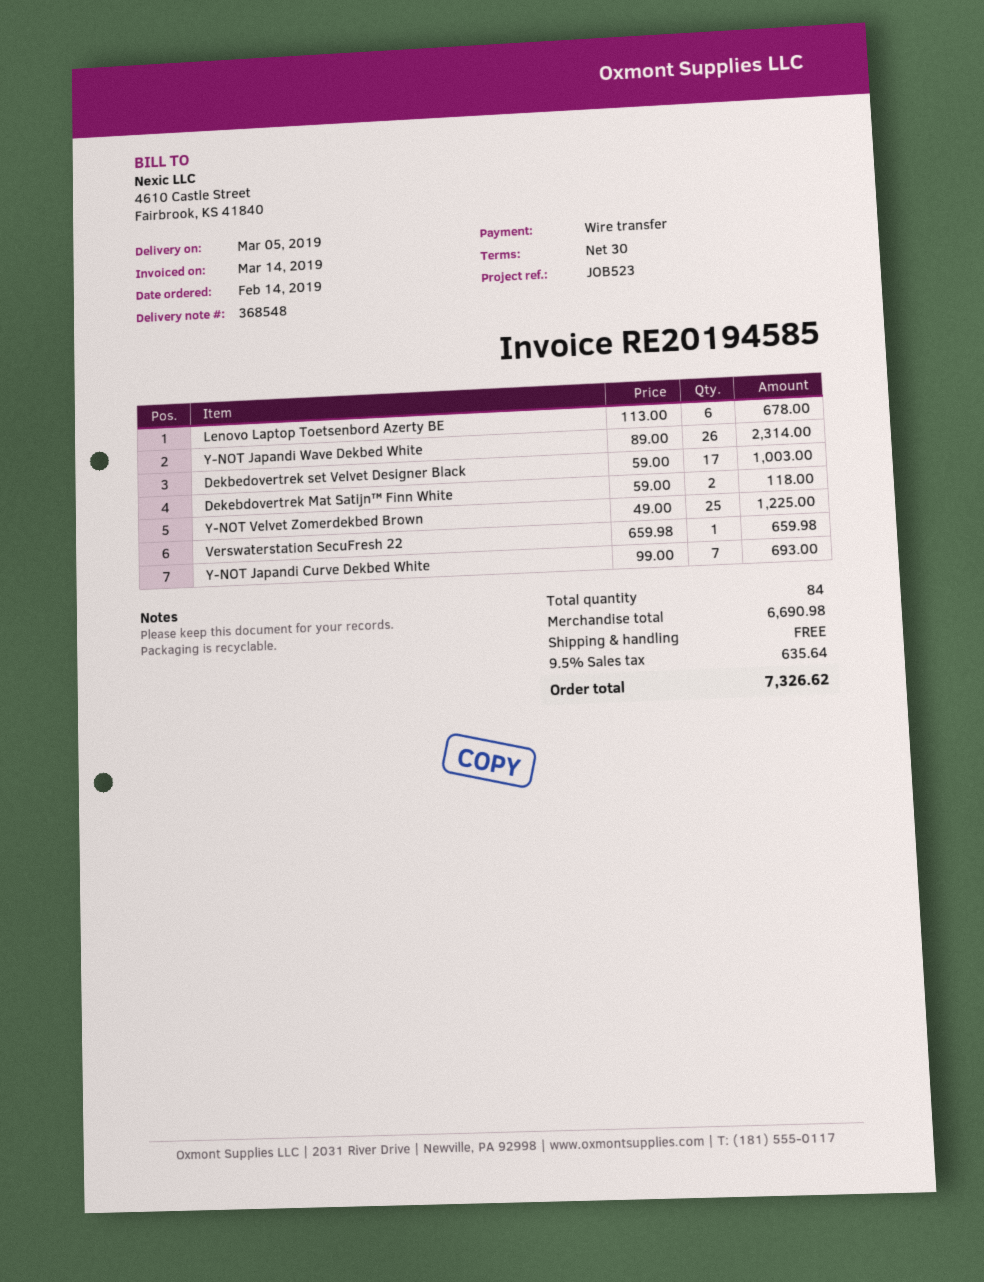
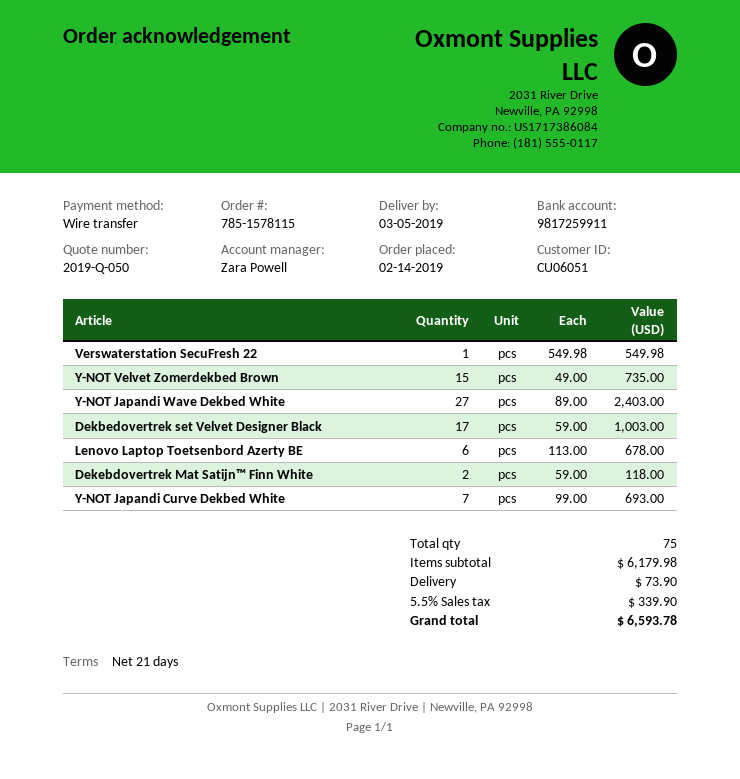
payment terms: 30 days -> 21 days
Y-NOT Japandi Wave Dekbed White: 26 x 89.00 = 2314.00 -> 27 x 89.00 = 2403.00
Y-NOT Velvet Zomerdekbed Brown: 25 x 49.00 = 1225.00 -> 15 x 49.00 = 735.00
Verswaterstation SecuFresh 22: 1 x 659.98 = 659.98 -> 1 x 549.98 = 549.98
total quantity: 84 -> 75
subtotal: 6690.98 -> 6179.98
shipping: 0.00 -> 73.90
tax: 9.5% = 635.64 -> 5.5% = 339.90
total: 7326.62 -> 6593.78

